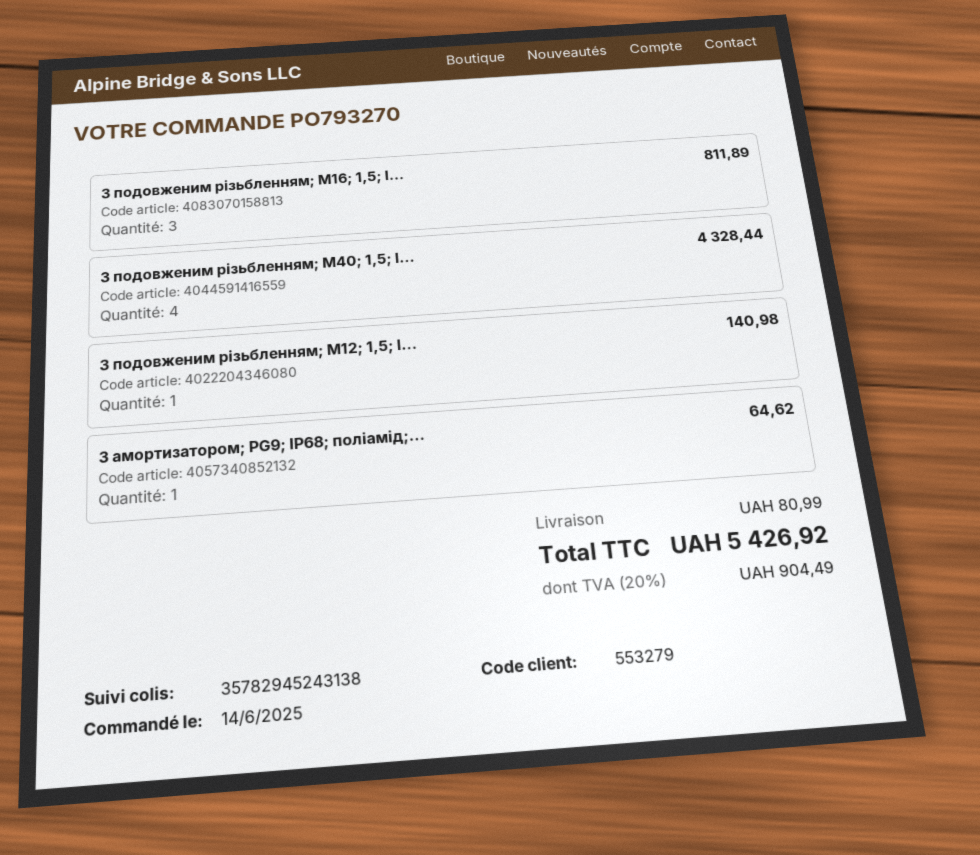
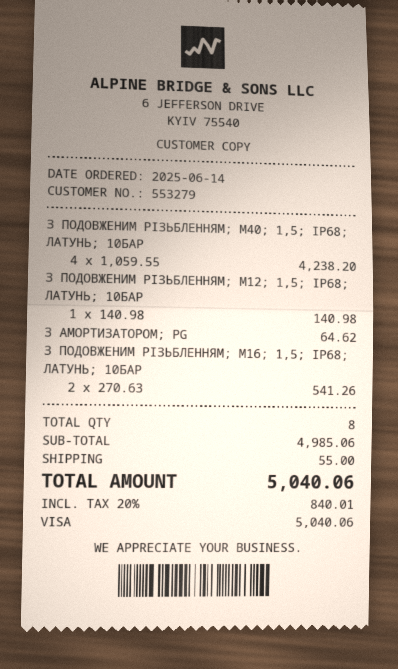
З подовженим різьбленням; M16; 1,5; I...: 3 for 811.89 -> 2 for 541.26
З подовженим різьбленням; M40; 1,5; I...: 4 for 4328.44 -> 4 for 4238.20
shipping: 80.99 -> 55.00
tax: 20% = 904.49 -> 20% = 840.01
total: 5426.92 -> 5040.06

